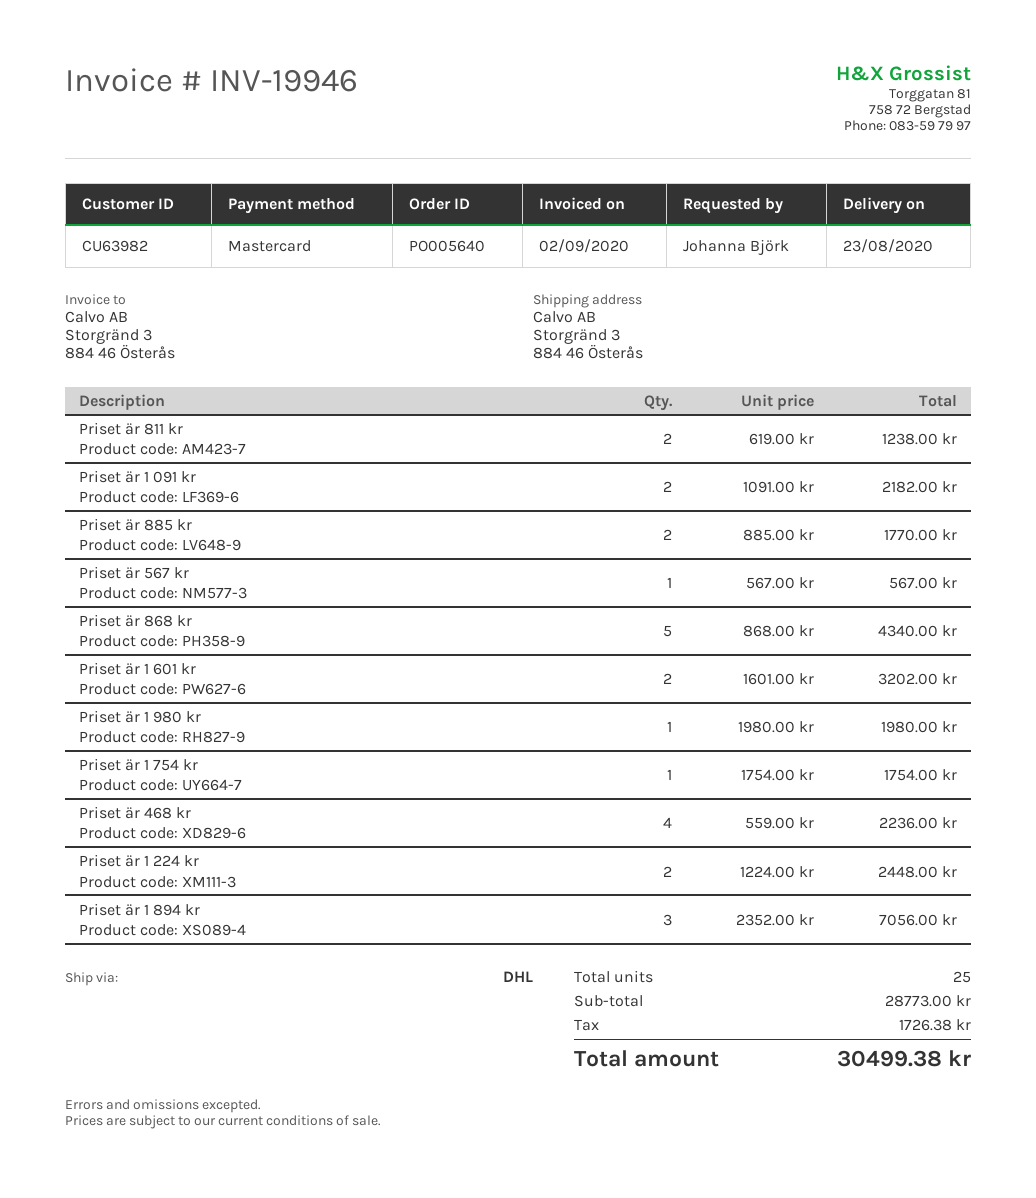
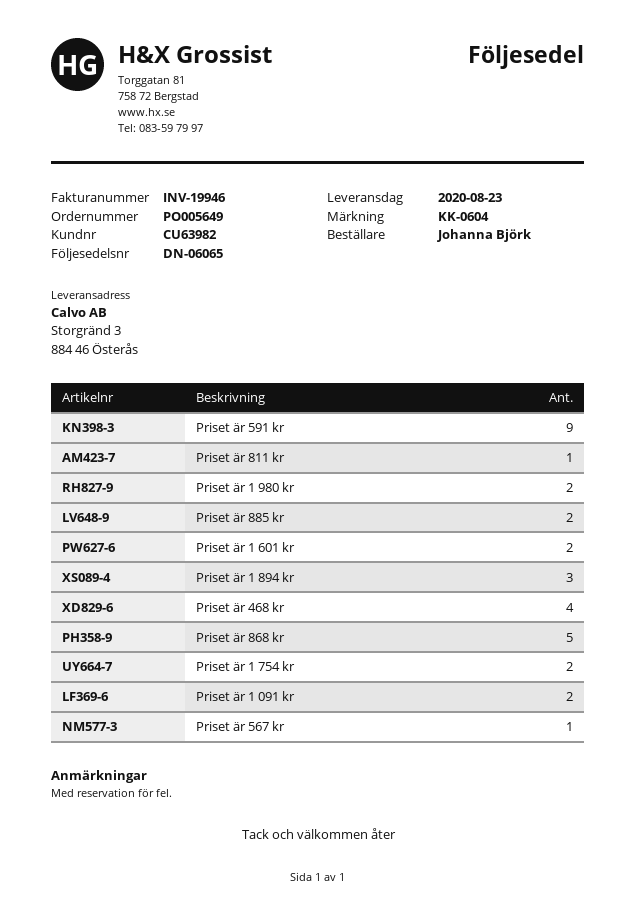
order number: PO005640 -> PO005649
Priset är 811 kr: 2 -> 1
Priset är 1 980 kr: 1 -> 2
Priset är 1 754 kr: 1 -> 2
Priset är 1 224 kr: 2 -> none
Priset är 591 kr: none -> 9

